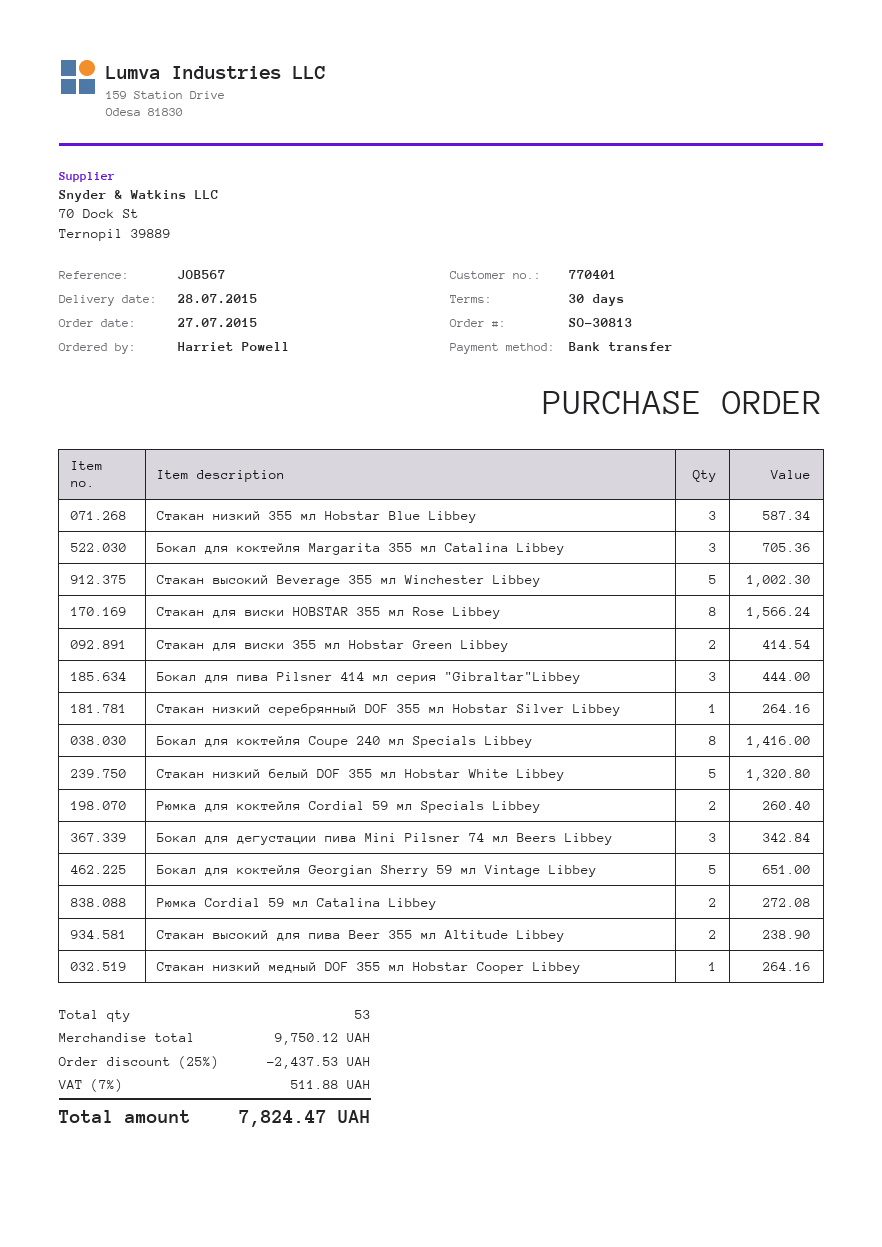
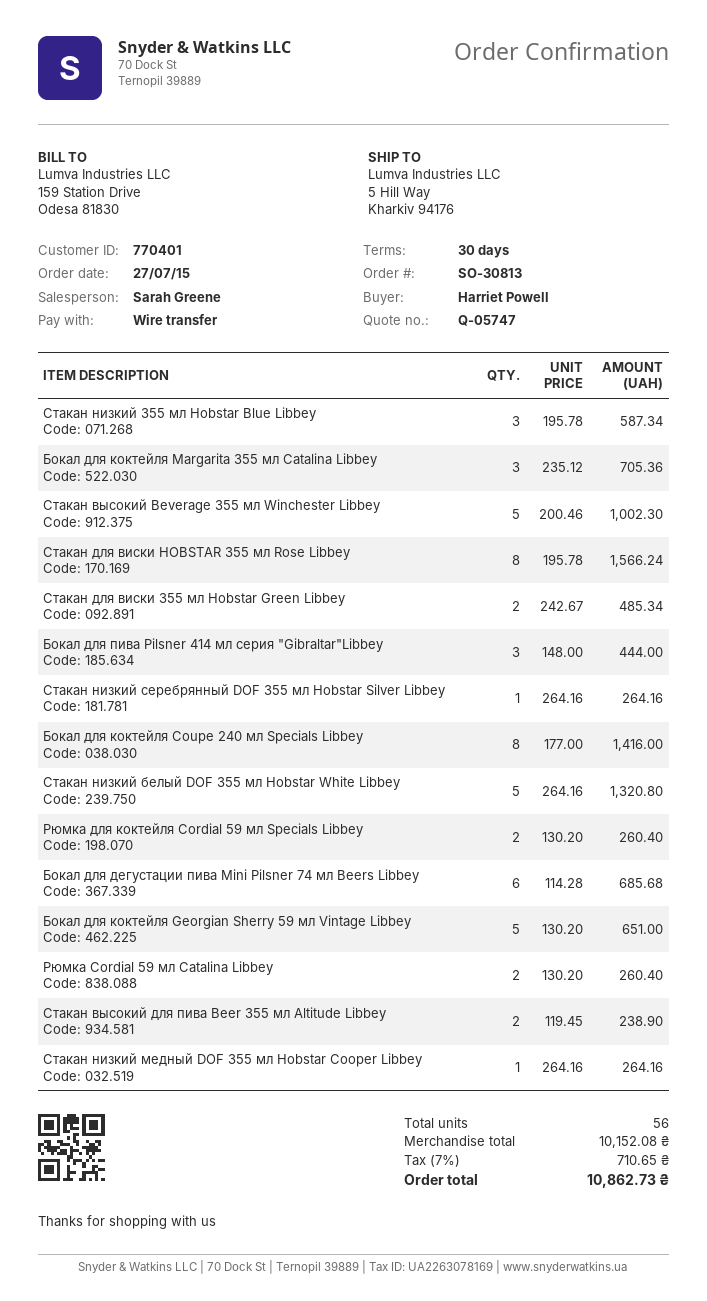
Стакан для виски 355 мл Hobstar Green Libbey: 2 for 414.54 -> 2 for 485.34
Бокал для дегустации пива Mini Pilsner 74 мл Beers Libbey: 3 for 342.84 -> 6 for 685.68
Рюмка Cordial 59 мл Catalina Libbey: 2 for 272.08 -> 2 for 260.40
total quantity: 53 -> 56
subtotal: 9750.12 -> 10152.08
discount: 25% = 2437.53 -> none
tax: 7% = 511.88 -> 7% = 710.65
total: 7824.47 -> 10862.73

